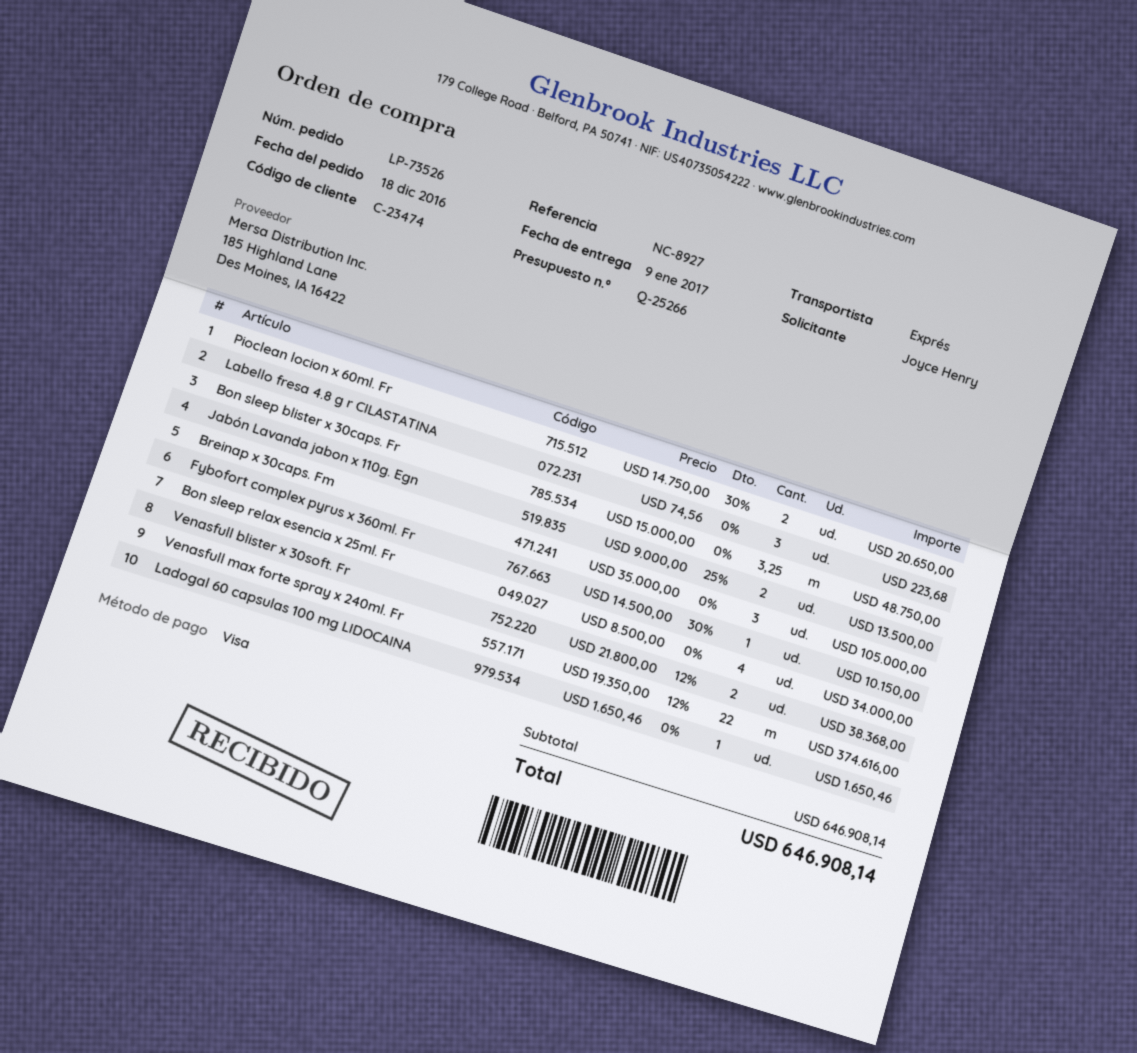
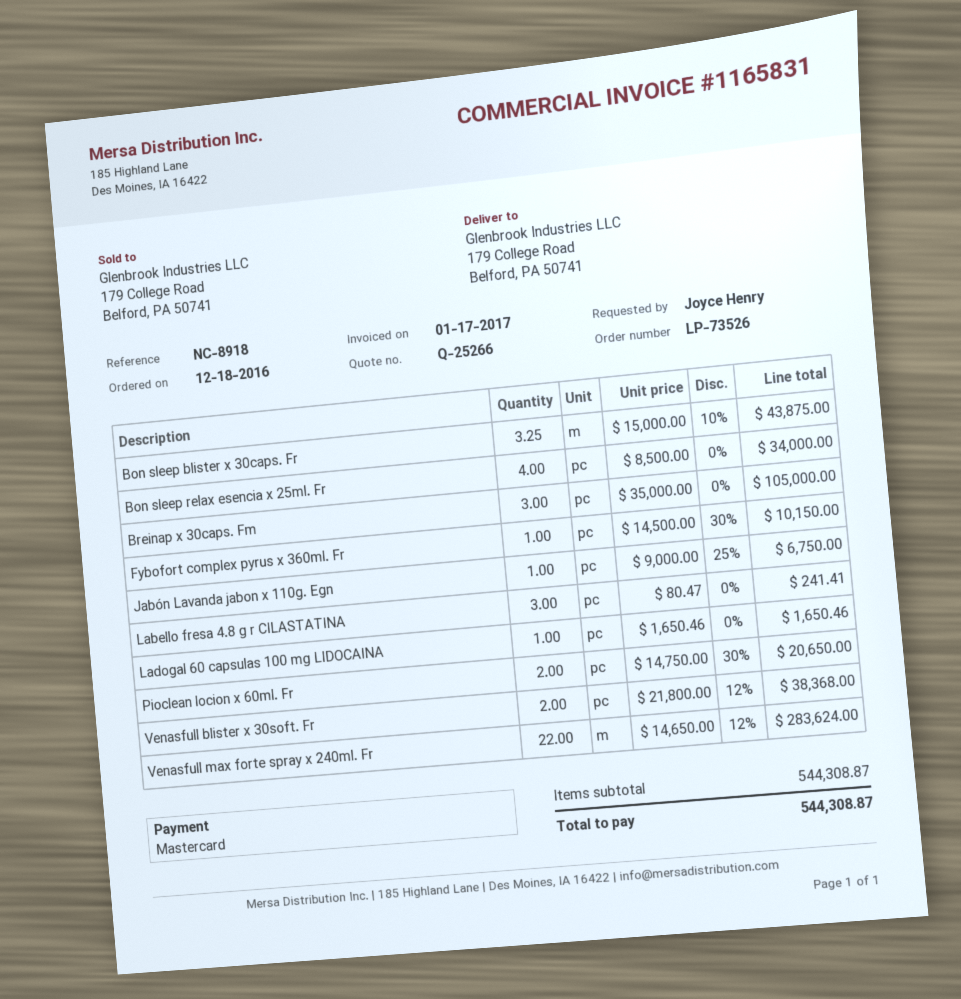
reference: NC-8927 -> NC-8918
payment method: Visa -> Mastercard
Labello fresa 4.8 g r CILASTATINA: 3 x 74.56 = 223.68 -> 3 x 80.47 = 241.41
Bon sleep blister x 30caps. Fr: 3.25 x 15000.00 = 48750.00 -> 3.25 x 15000.00 - 10% = 43875.00
Jabón Lavanda jabon x 110g. Egn: 2 x 9000.00 - 25% = 13500.00 -> 1 x 9000.00 - 25% = 6750.00
Venasfull max forte spray x 240ml. Fr: 22 x 19350.00 - 12% = 374616.00 -> 22 x 14650.00 - 12% = 283624.00
subtotal: 646908.14 -> 544308.87
total: 646908.14 -> 544308.87

